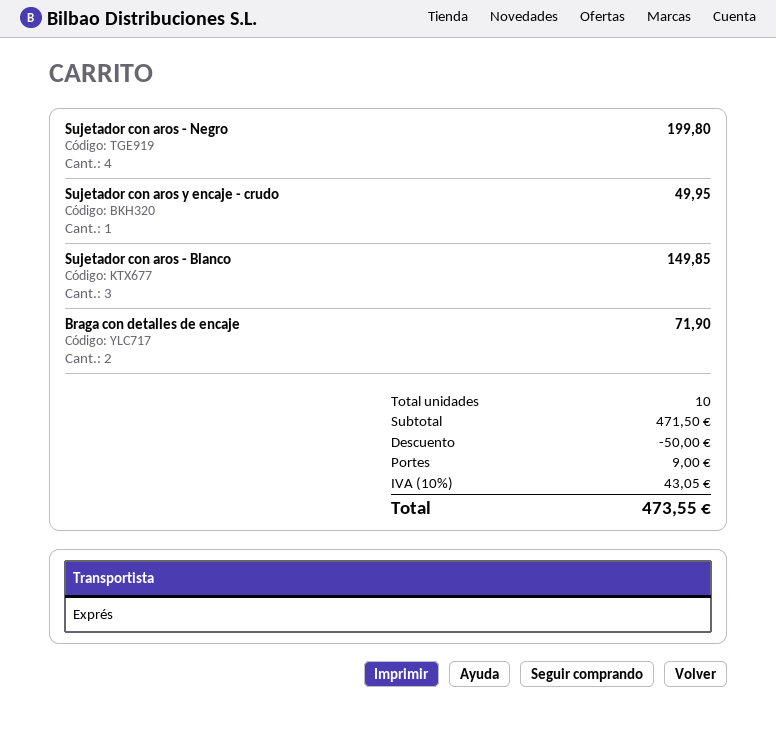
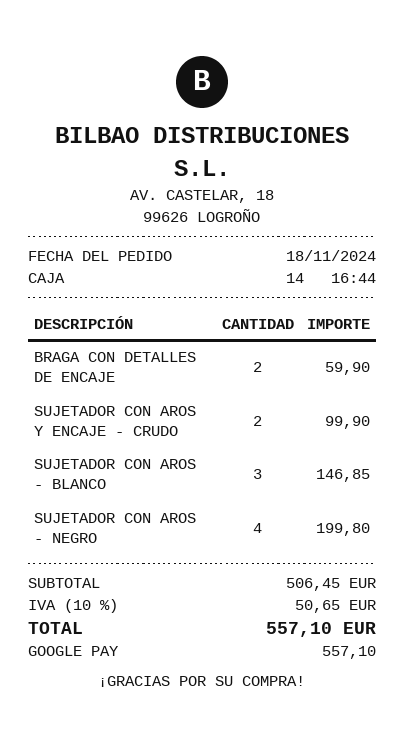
Sujetador con aros y encaje - crudo: 1 for 49.95 -> 2 for 99.90
Sujetador con aros - Blanco: 3 for 149.85 -> 3 for 146.85
Braga con detalles de encaje: 2 for 71.90 -> 2 for 59.90
subtotal: 471.50 -> 506.45
discount: 50.00 -> none
shipping: 9.00 -> none
tax: 10% = 43.05 -> 10% = 50.65
total: 473.55 -> 557.10

